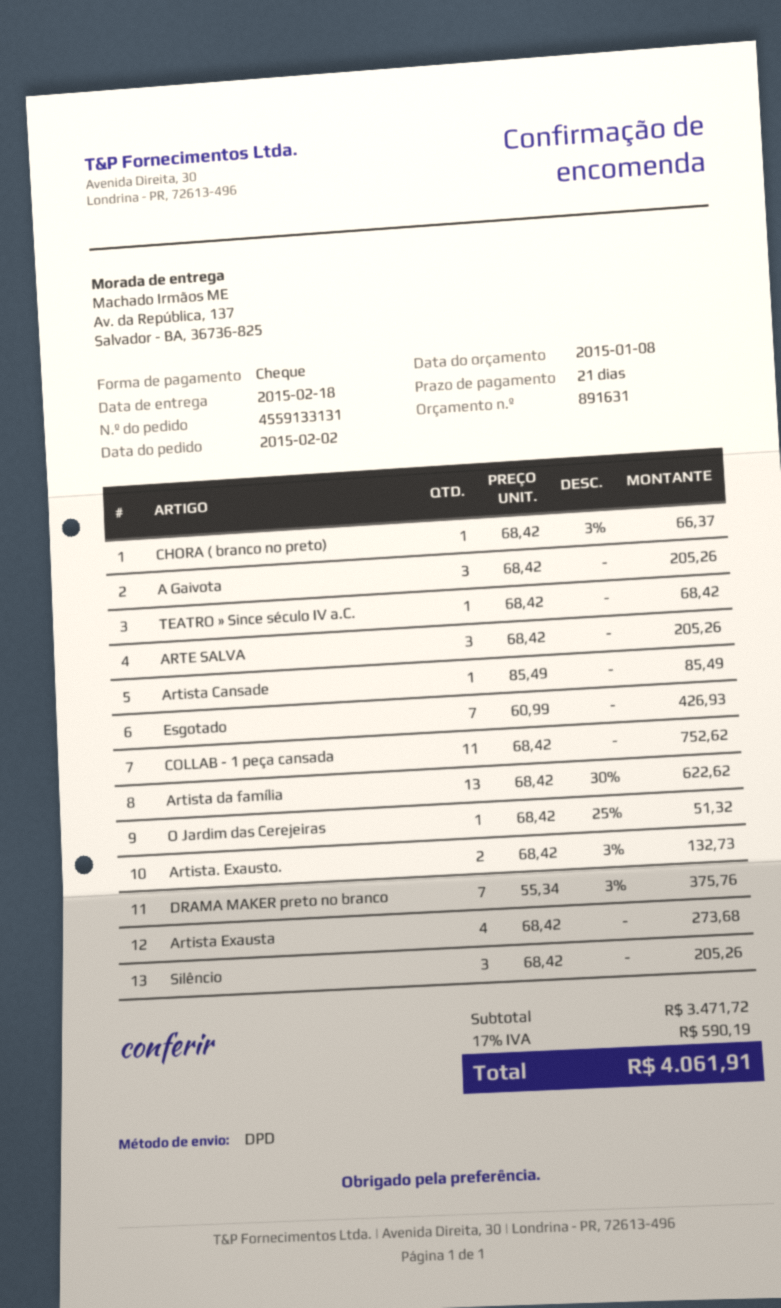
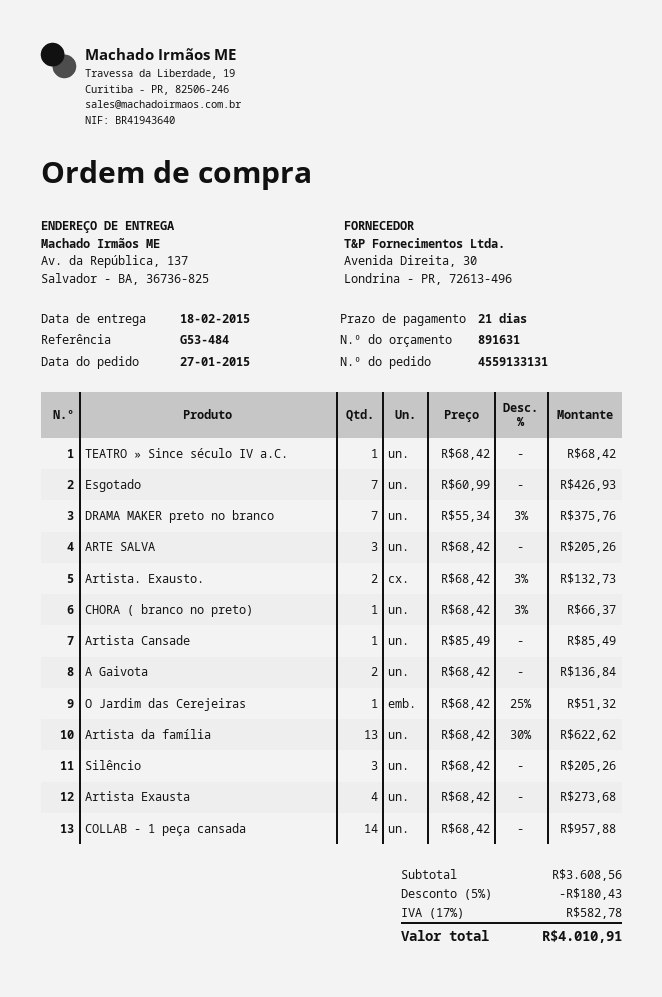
order date: 2015-02-02 -> 2015-01-27
A Gaivota: 3 x 68.42 = 205.26 -> 2 x 68.42 = 136.84
COLLAB - 1 peça cansada: 11 x 68.42 = 752.62 -> 14 x 68.42 = 957.88
subtotal: 3471.72 -> 3608.56
discount: none -> 5% = 180.43
tax: 17% = 590.19 -> 17% = 582.78
total: 4061.91 -> 4010.91

